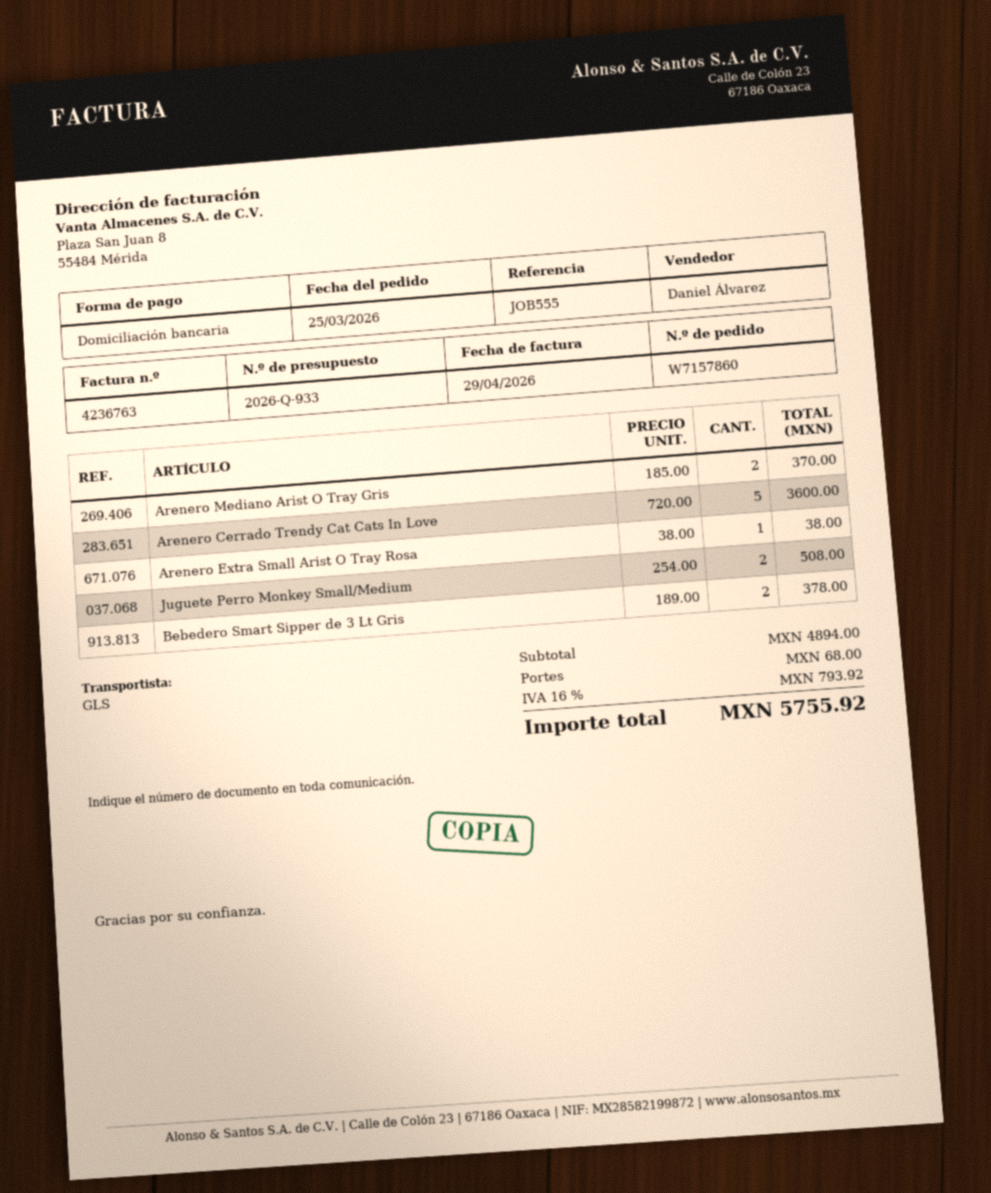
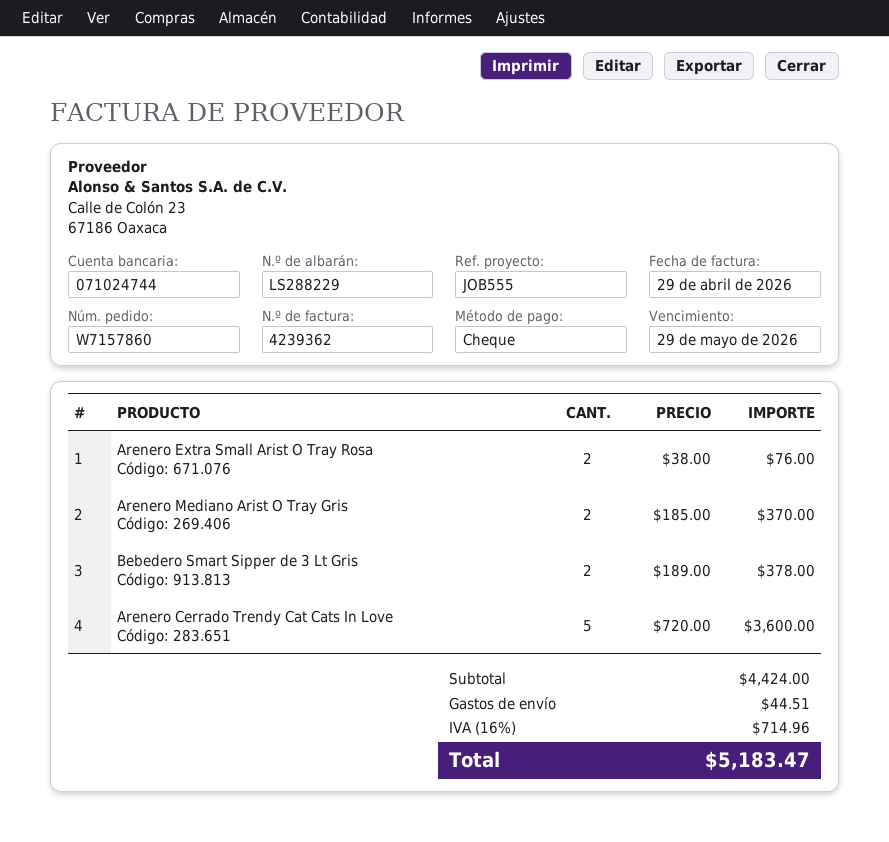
invoice number: 4236763 -> 4239362
payment method: direct debit -> cheque
Arenero Extra Small Arist O Tray Rosa: 1 x 38.00 = 38.00 -> 2 x 38.00 = 76.00
Juguete Perro Monkey Small/Medium: 2 x 254.00 = 508.00 -> none
subtotal: 4894.00 -> 4424.00
shipping: 68.00 -> 44.51
tax: 16% = 793.92 -> 16% = 714.96
total: 5755.92 -> 5183.47

